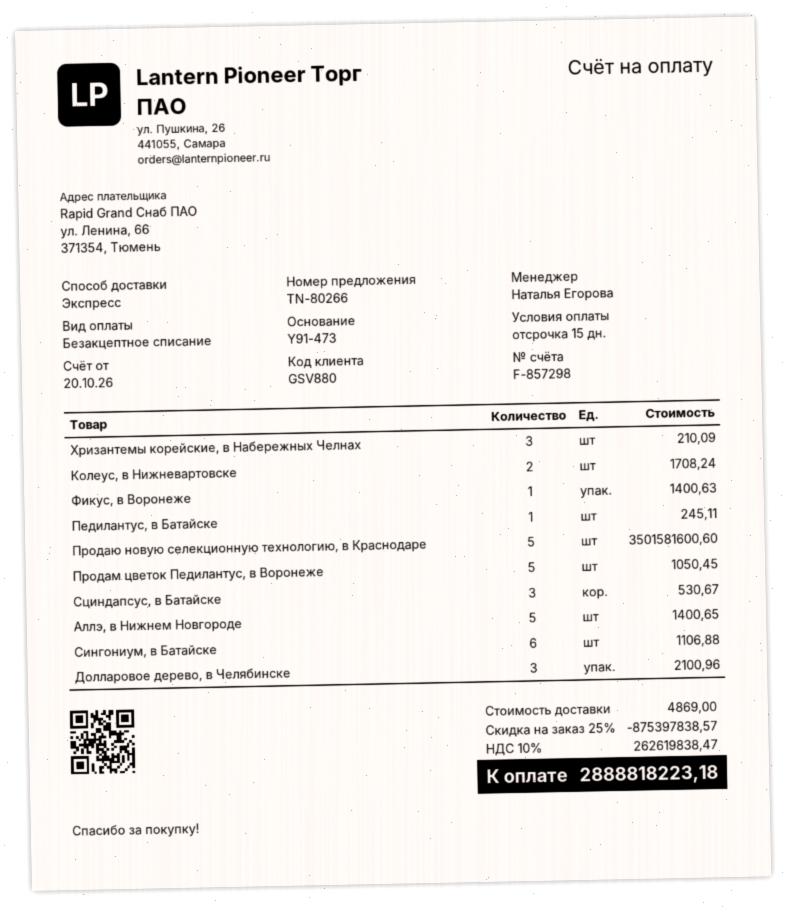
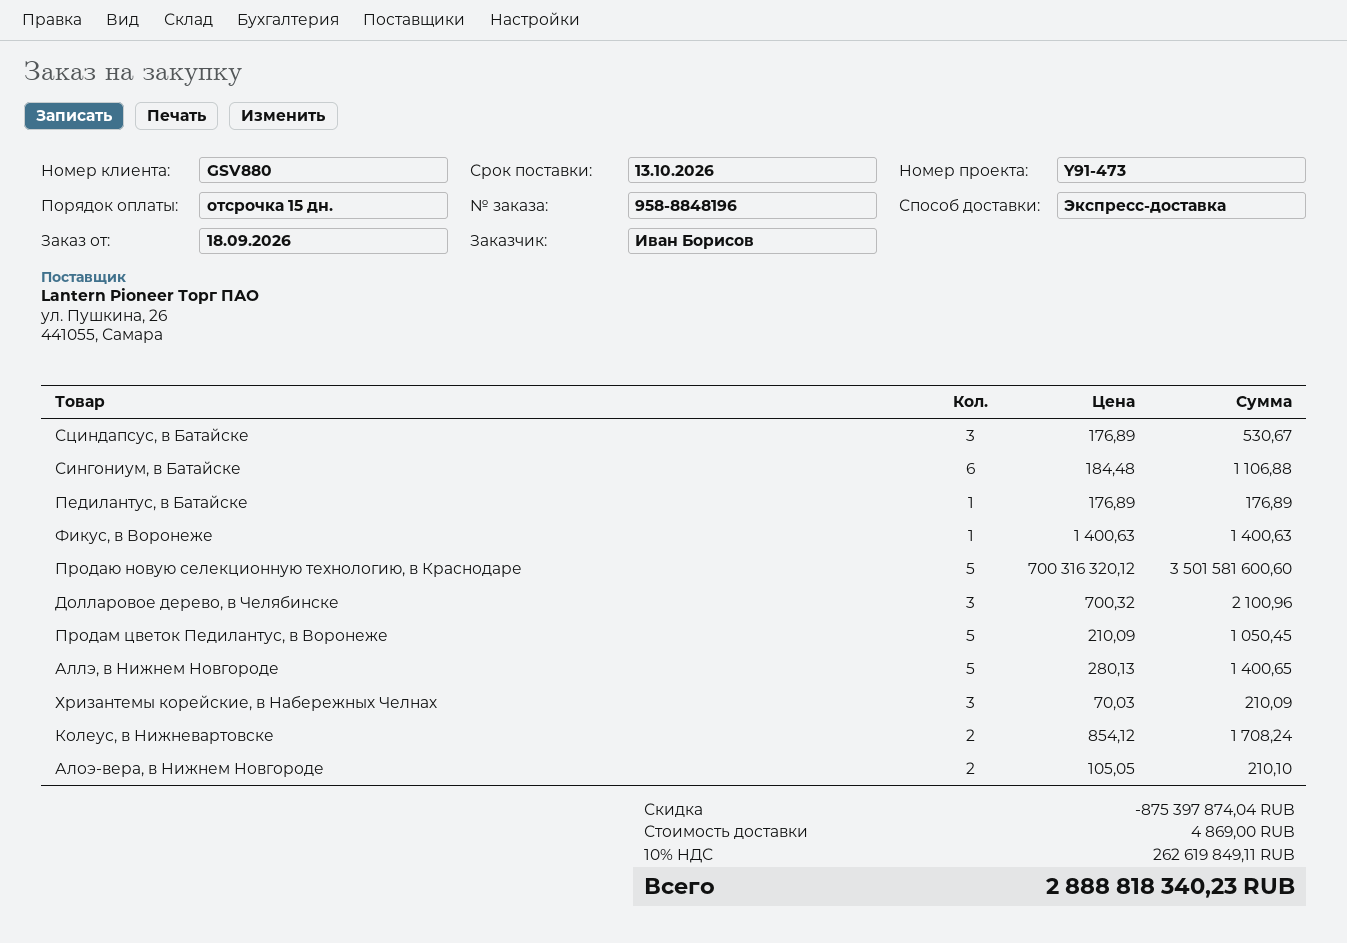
Педилантус, в Батайске: 1 for 245.11 -> 1 for 176.89
Алоэ-вера, в Нижнем Новгороде: none -> 2 for 210.10
discount: 875397838.57 -> 875397874.04
tax: 10% = 262619838.47 -> 10% = 262619849.11
total: 2888818223.18 -> 2888818340.23

